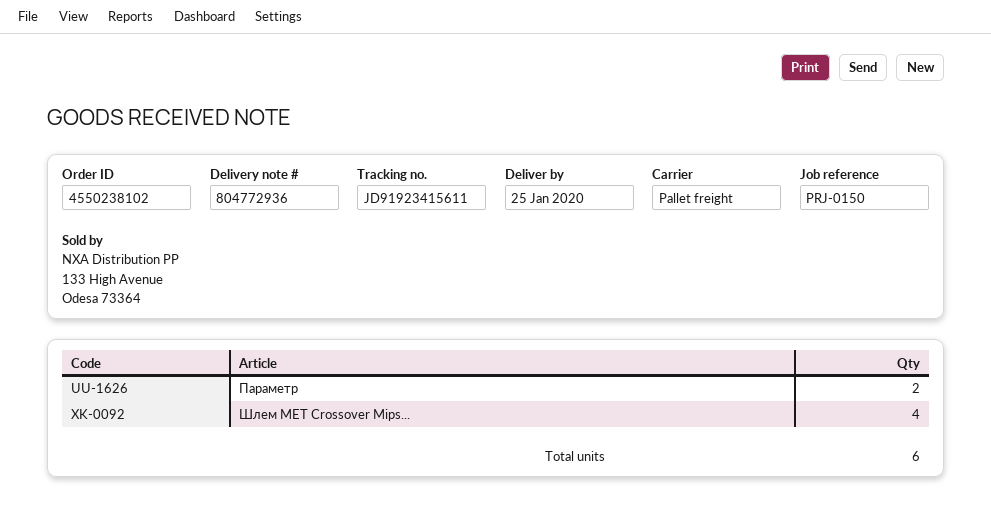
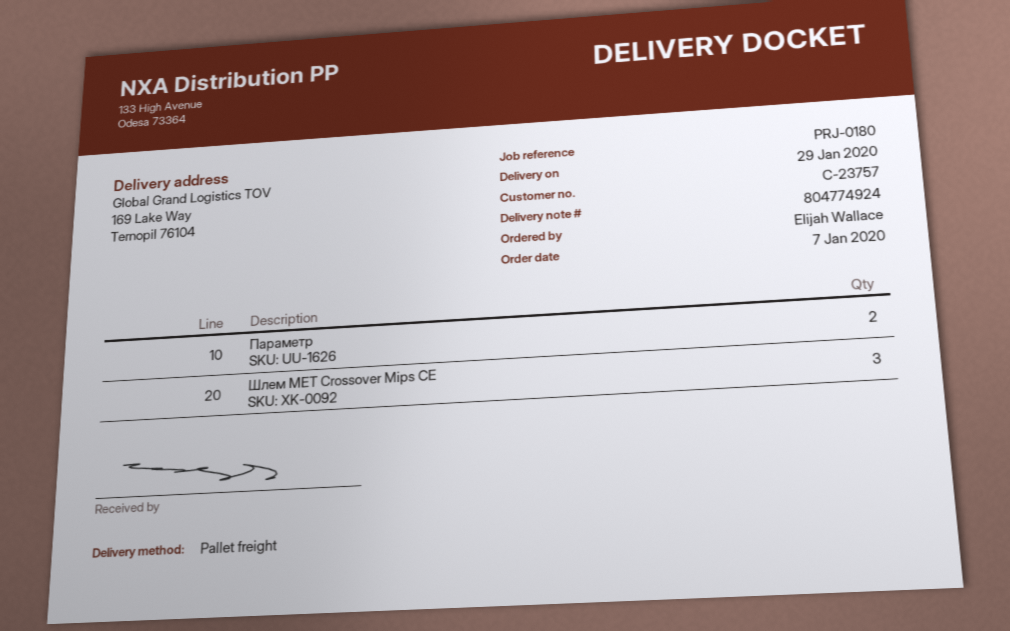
delivery note number: 804772936 -> 804774924
delivery date: 2020-01-25 -> 2020-01-29
reference: PRJ-0150 -> PRJ-0180
Шлем MET Crossover Mips...: 4 -> 3

